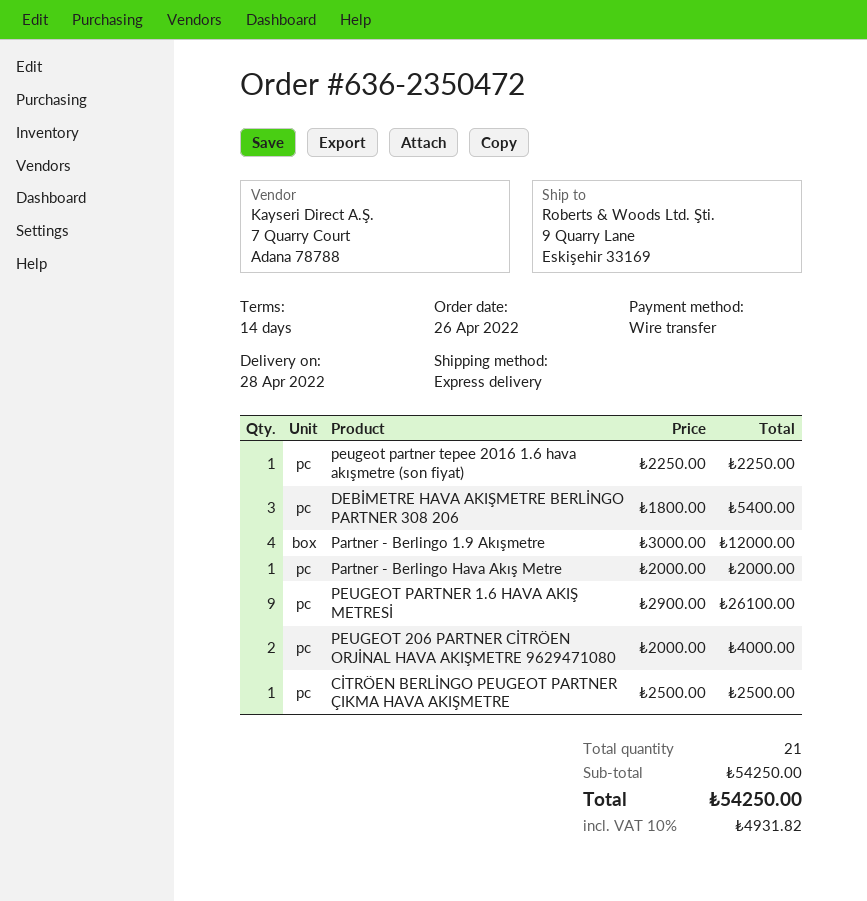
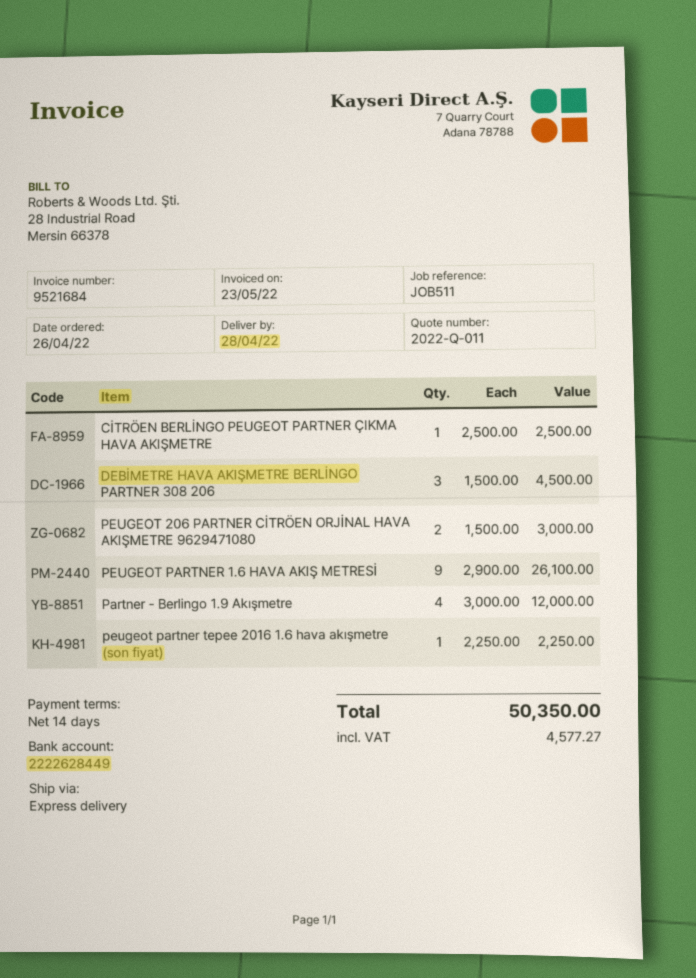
DEBİMETRE HAVA AKIŞMETRE BERLİNGO PARTNER 308 206: 3 x 1800.00 = 5400.00 -> 3 x 1500.00 = 4500.00
Partner - Berlingo Hava Akış Metre: 1 x 2000.00 = 2000.00 -> none
PEUGEOT 206 PARTNER CİTRÖEN ORJİNAL HAVA AKIŞMETRE 9629471080: 2 x 2000.00 = 4000.00 -> 2 x 1500.00 = 3000.00
tax: 4931.82 -> 4577.27
total: 54250.00 -> 50350.00

